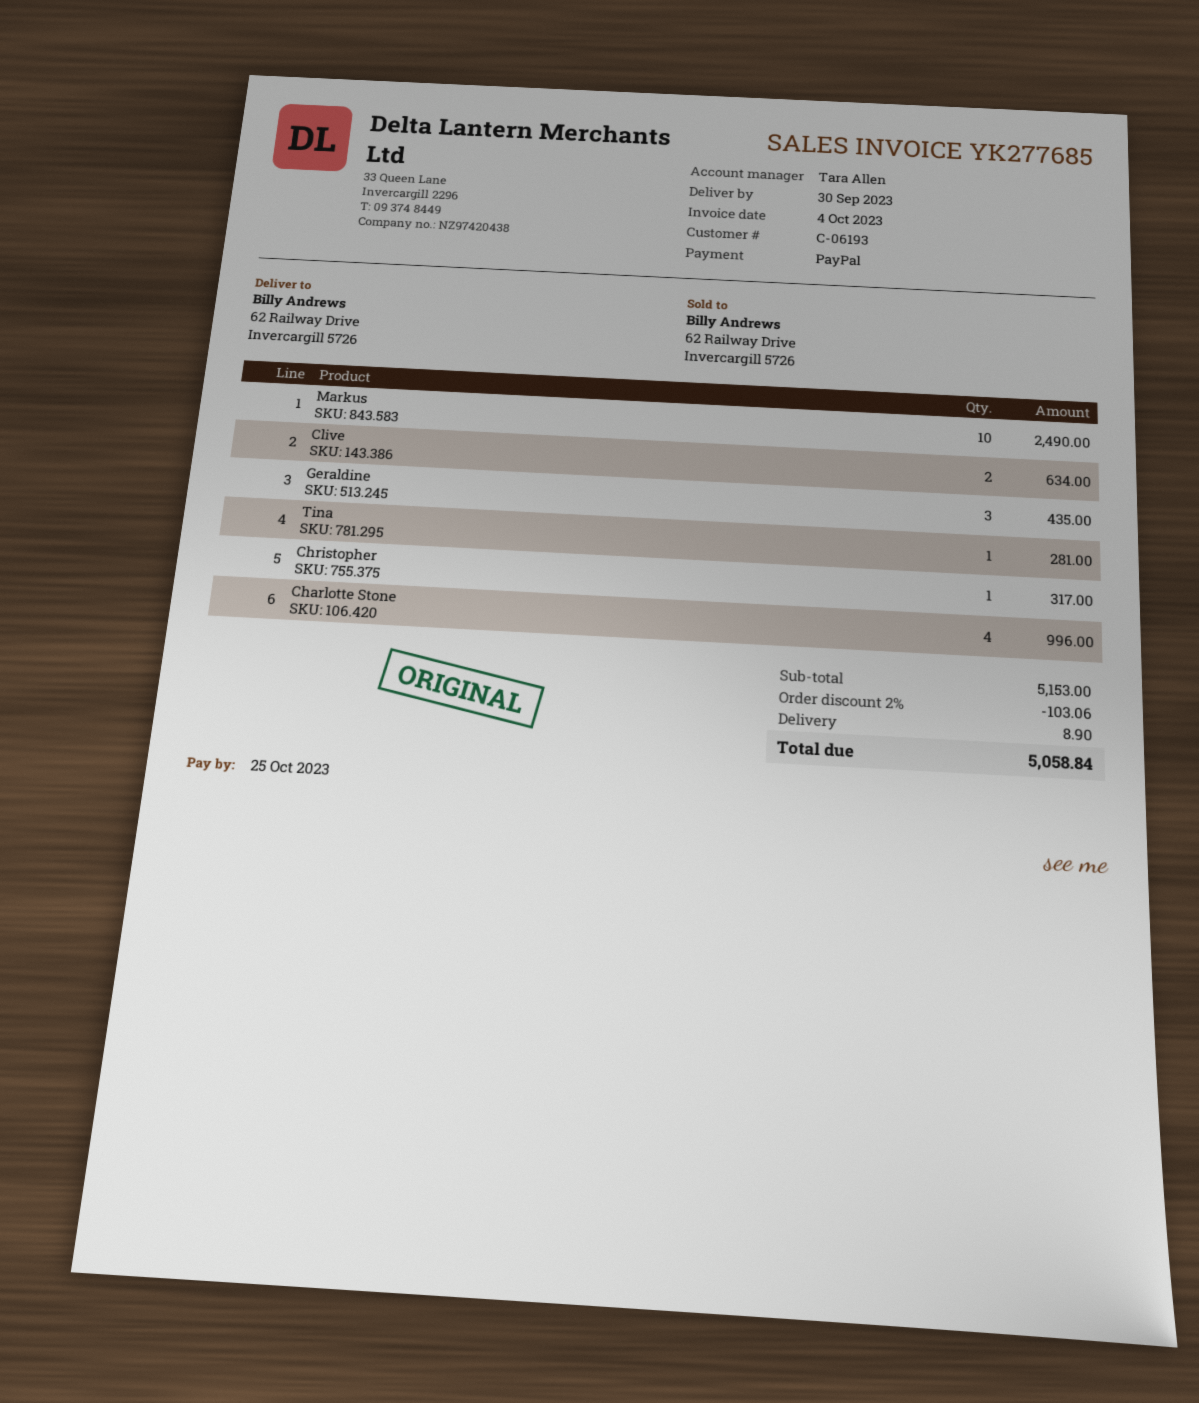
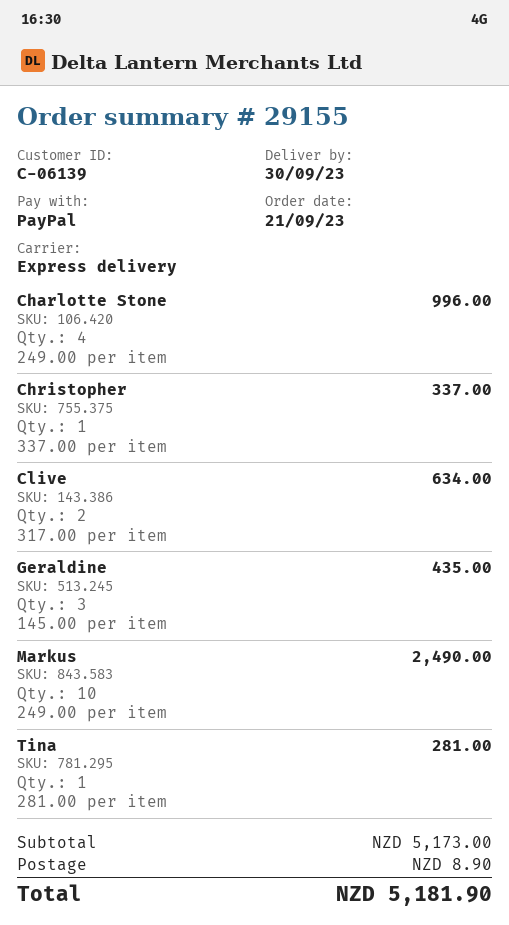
customer number: C-06193 -> C-06139
Christopher: 1 for 317.00 -> 1 for 337.00
subtotal: 5153.00 -> 5173.00
discount: 2% = 103.06 -> none
total: 5058.84 -> 5181.90

